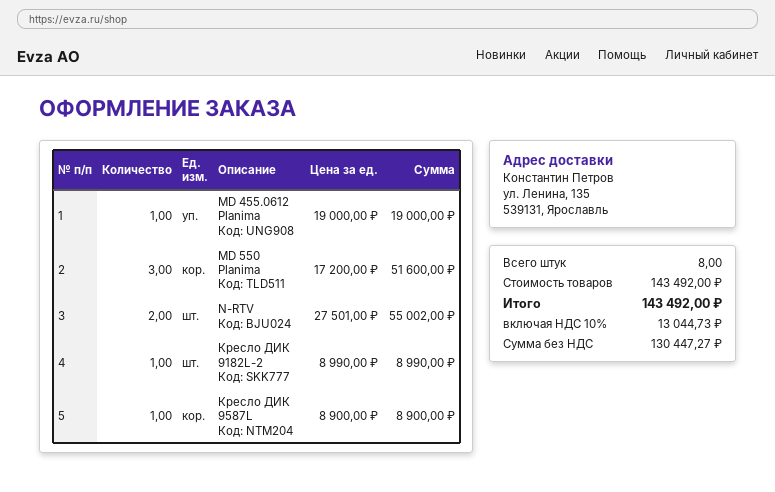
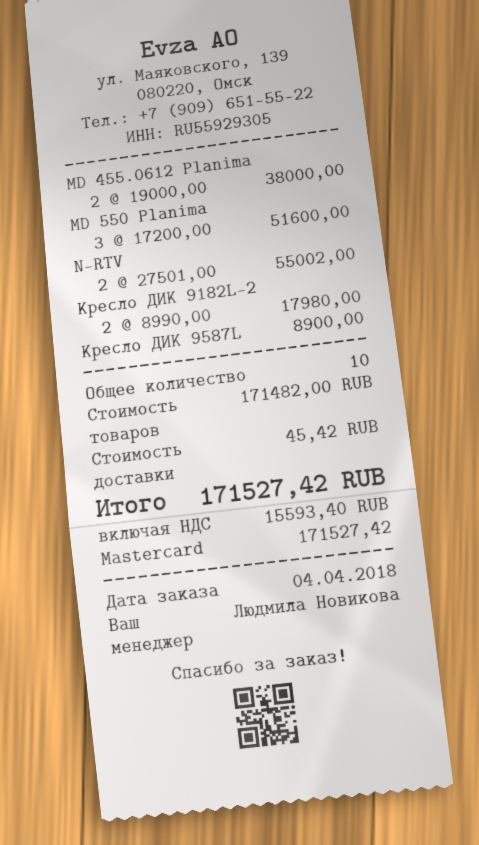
MD 455.0612 Planima: 1 x 19000.00 = 19000.00 -> 2 x 19000.00 = 38000.00
Кресло ДИК 9182L-2: 1 x 8990.00 = 8990.00 -> 2 x 8990.00 = 17980.00
total quantity: 8 -> 10
subtotal: 143492.00 -> 171482.00
shipping: none -> 45.42
tax: 13044.73 -> 15593.40
total: 143492.00 -> 171527.42

